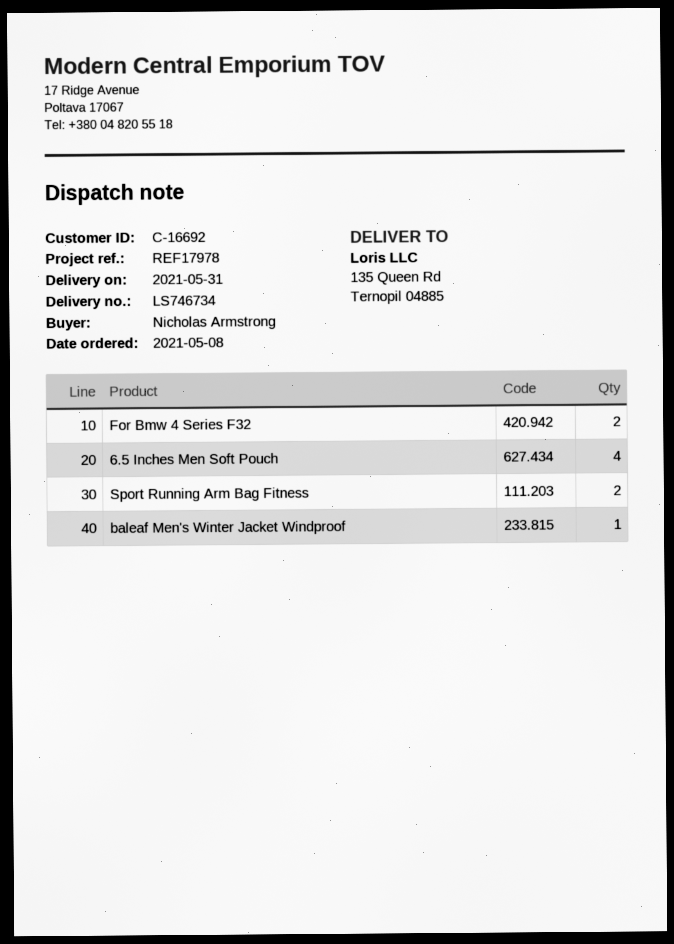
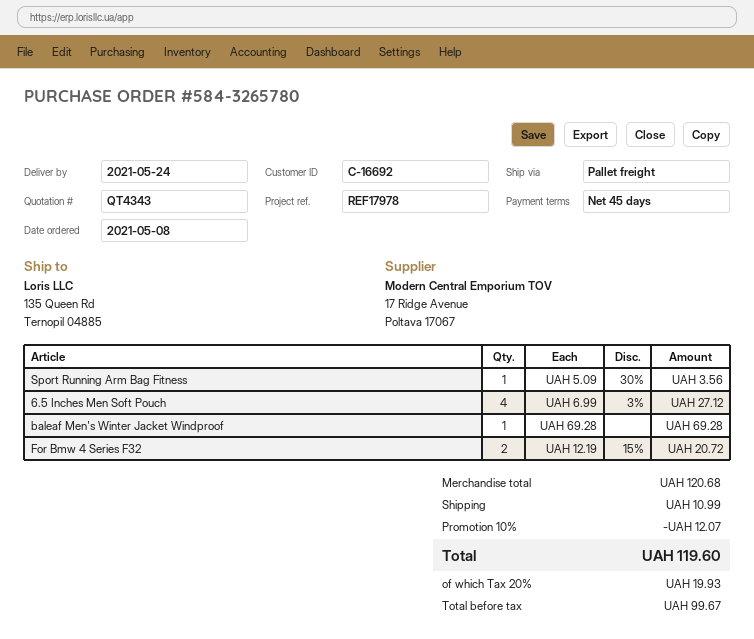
delivery date: 2021-05-31 -> 2021-05-24
Sport Running Arm Bag Fitness: 2 -> 1

